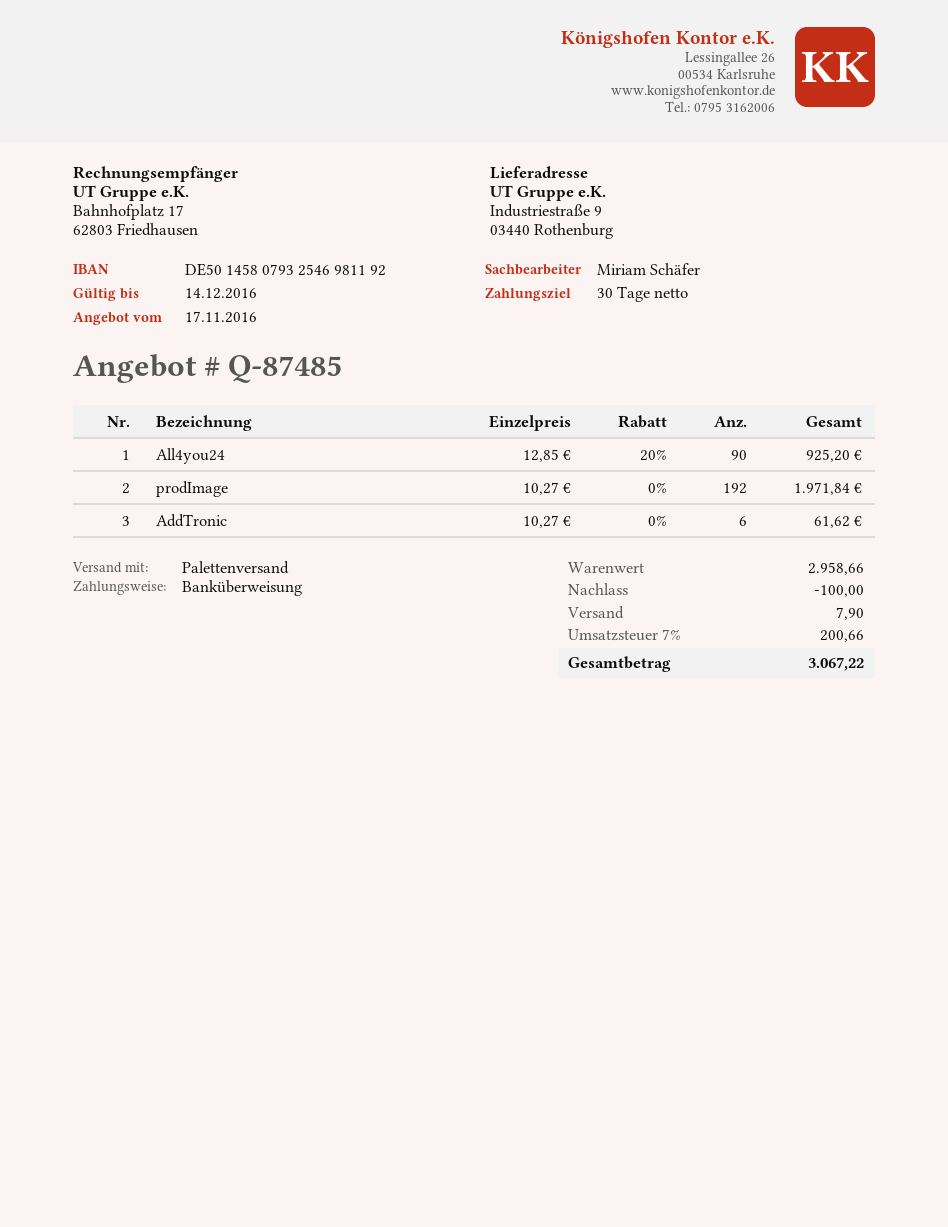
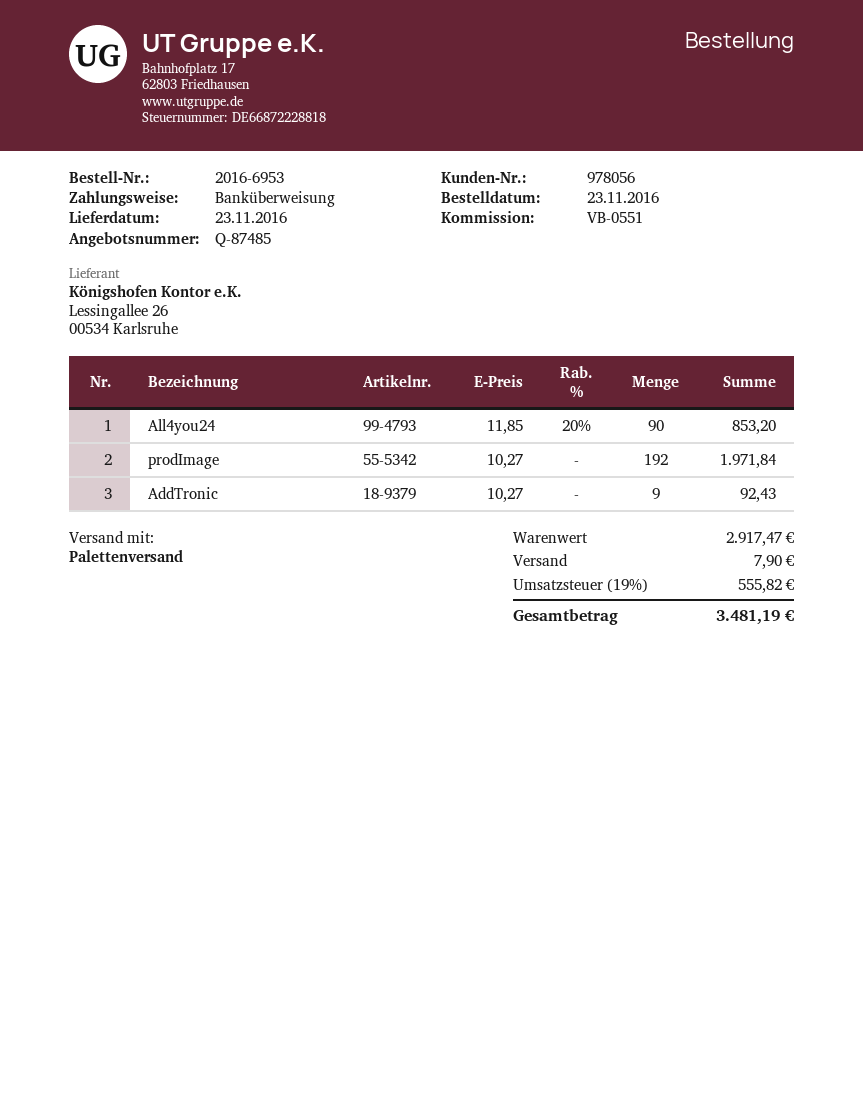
All4you24: 90 x 12.85 - 20% = 925.20 -> 90 x 11.85 - 20% = 853.20
AddTronic: 6 x 10.27 = 61.62 -> 9 x 10.27 = 92.43
subtotal: 2958.66 -> 2917.47
discount: 100.00 -> none
tax: 7% = 200.66 -> 19% = 555.82
total: 3067.22 -> 3481.19

